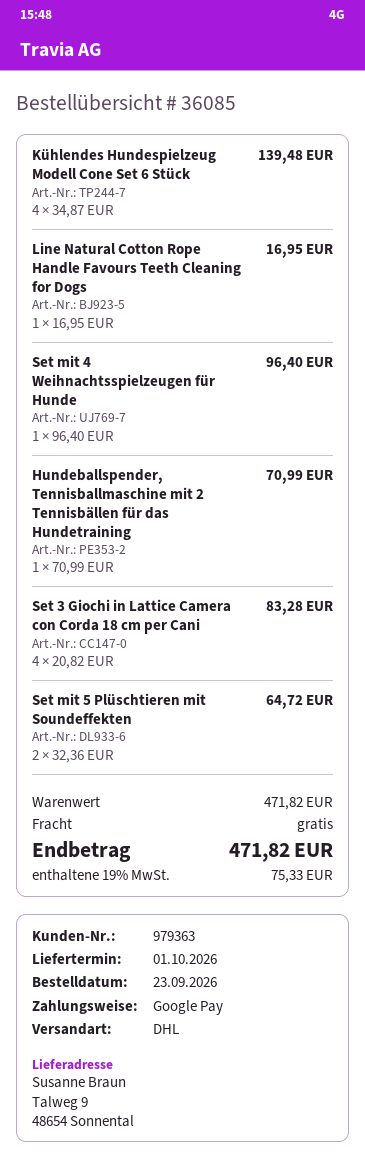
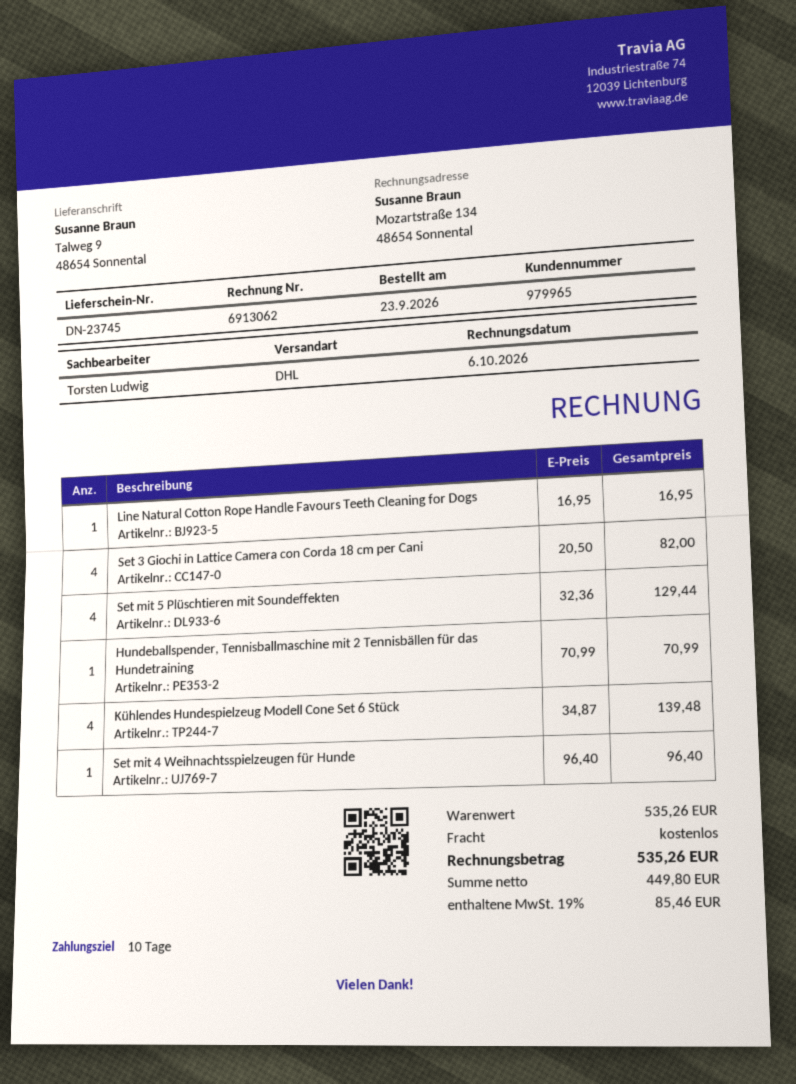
customer number: 979363 -> 979965
Set 3 Giochi in Lattice Camera con Corda 18 cm per Cani: 4 x 20.82 = 83.28 -> 4 x 20.50 = 82.00
Set mit 5 Plüschtieren mit Soundeffekten: 2 x 32.36 = 64.72 -> 4 x 32.36 = 129.44
subtotal: 471.82 -> 535.26
tax: 19% = 75.33 -> 19% = 85.46
total: 471.82 -> 535.26

